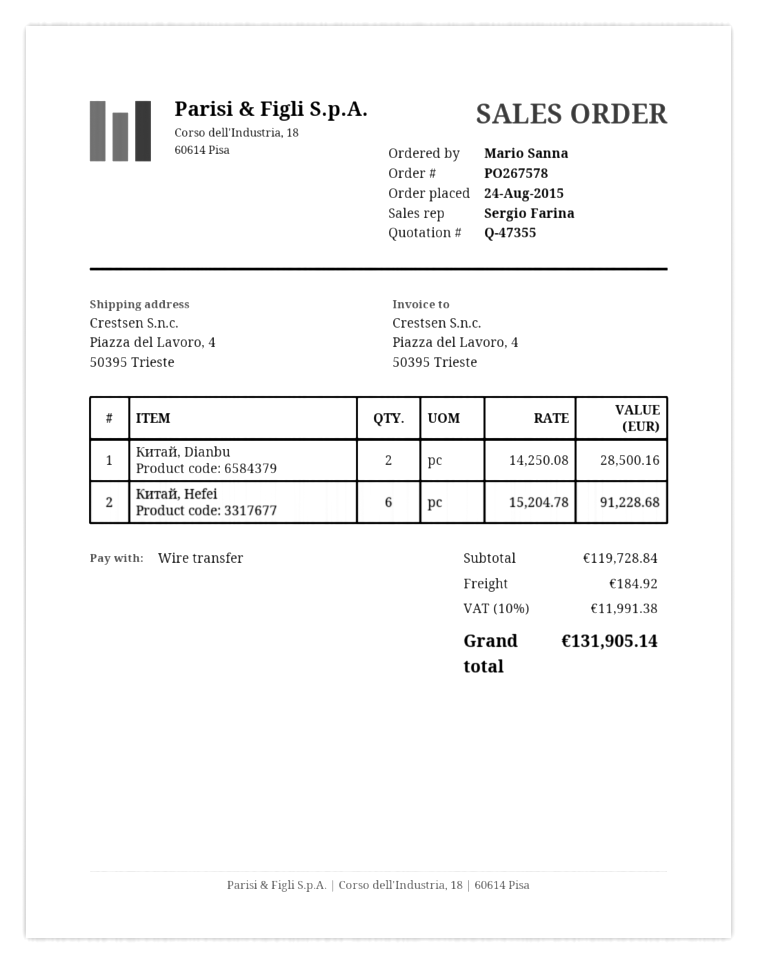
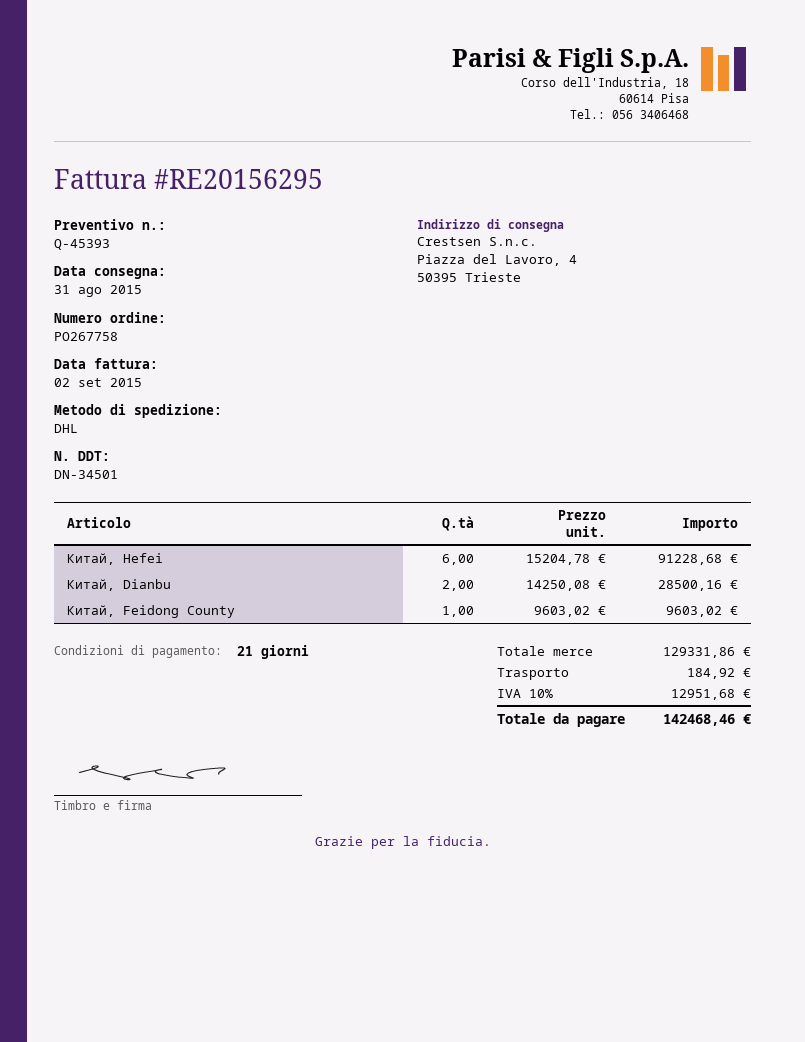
quote number: Q-47355 -> Q-45393
order number: PO267578 -> PO267758
Китай, Feidong County: none -> 1 x 9603.02 = 9603.02
subtotal: 119728.84 -> 129331.86
tax: 10% = 11991.38 -> 10% = 12951.68
total: 131905.14 -> 142468.46

